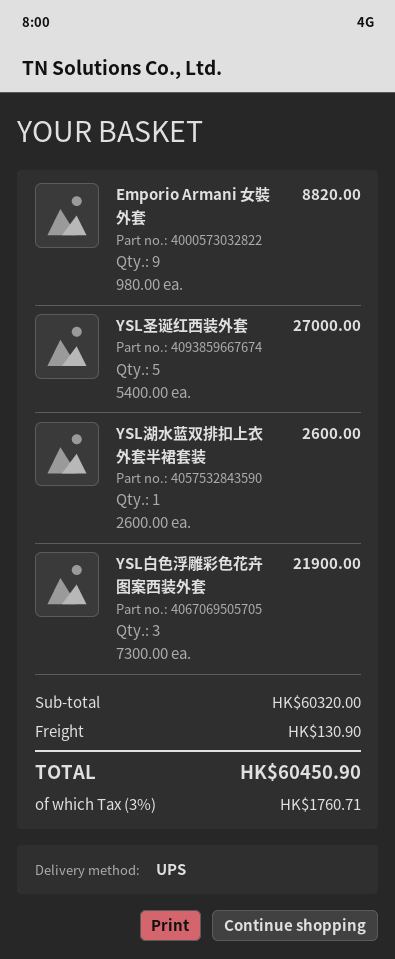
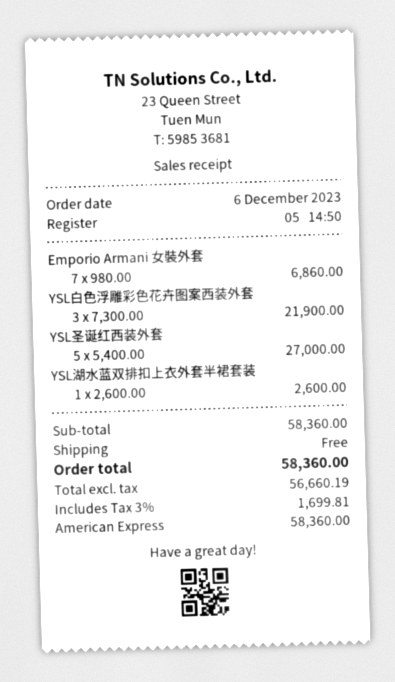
Emporio Armani 女裝外套: 9 x 980.00 = 8820.00 -> 7 x 980.00 = 6860.00
subtotal: 60320.00 -> 58360.00
shipping: 130.90 -> 0.00
tax: 3% = 1760.71 -> 3% = 1699.81
total: 60450.90 -> 58360.00

